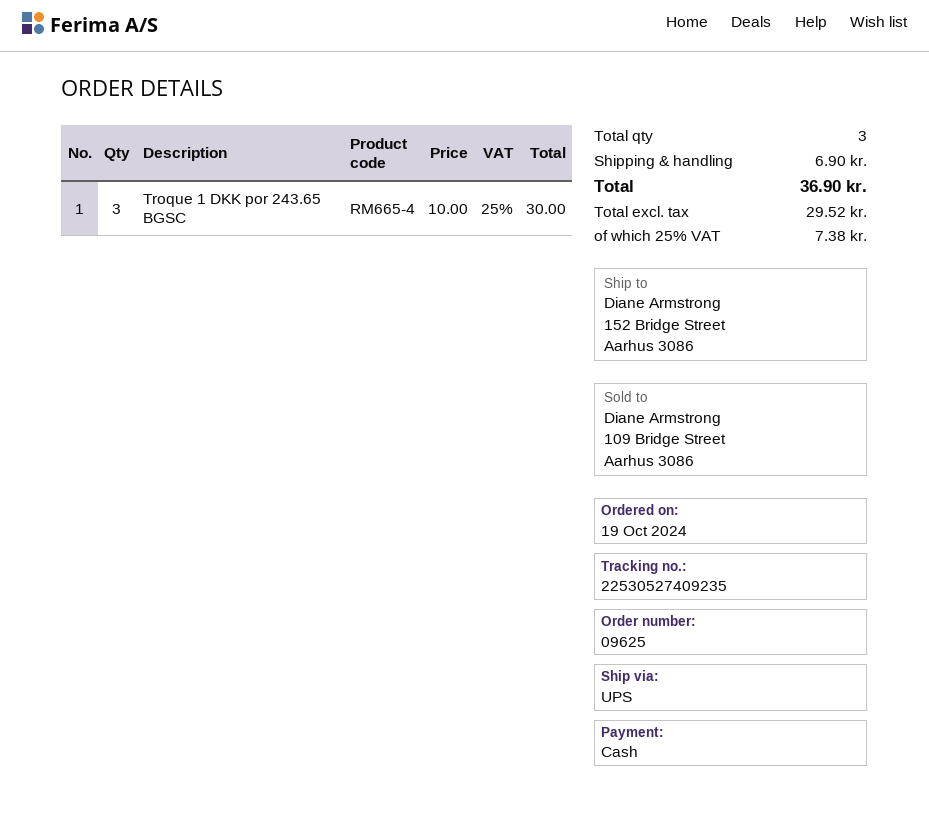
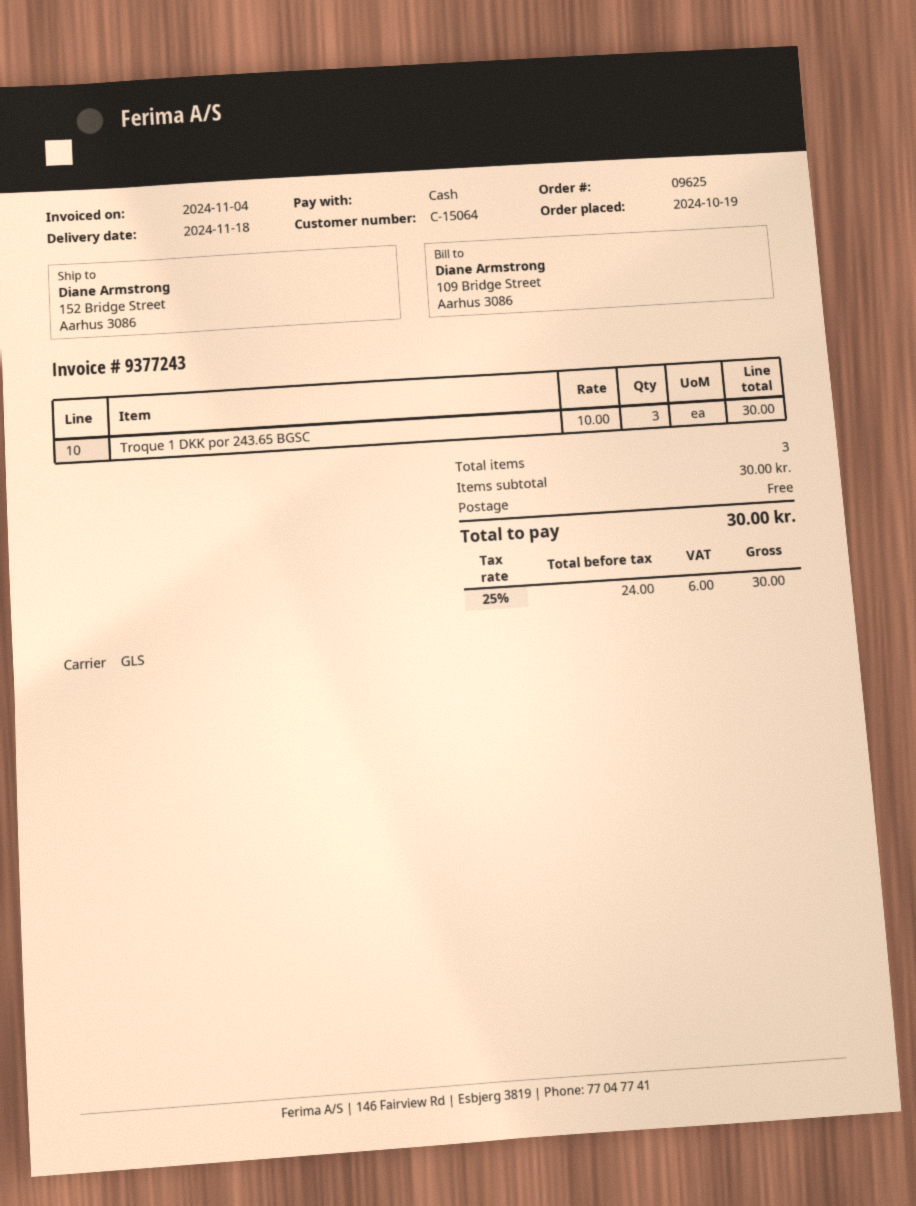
shipping method: UPS -> GLS
shipping: 6.90 -> 0.00
net: 29.52 -> 24.00
tax: 25% = 7.38 -> 25% = 6.00
total: 36.90 -> 30.00

